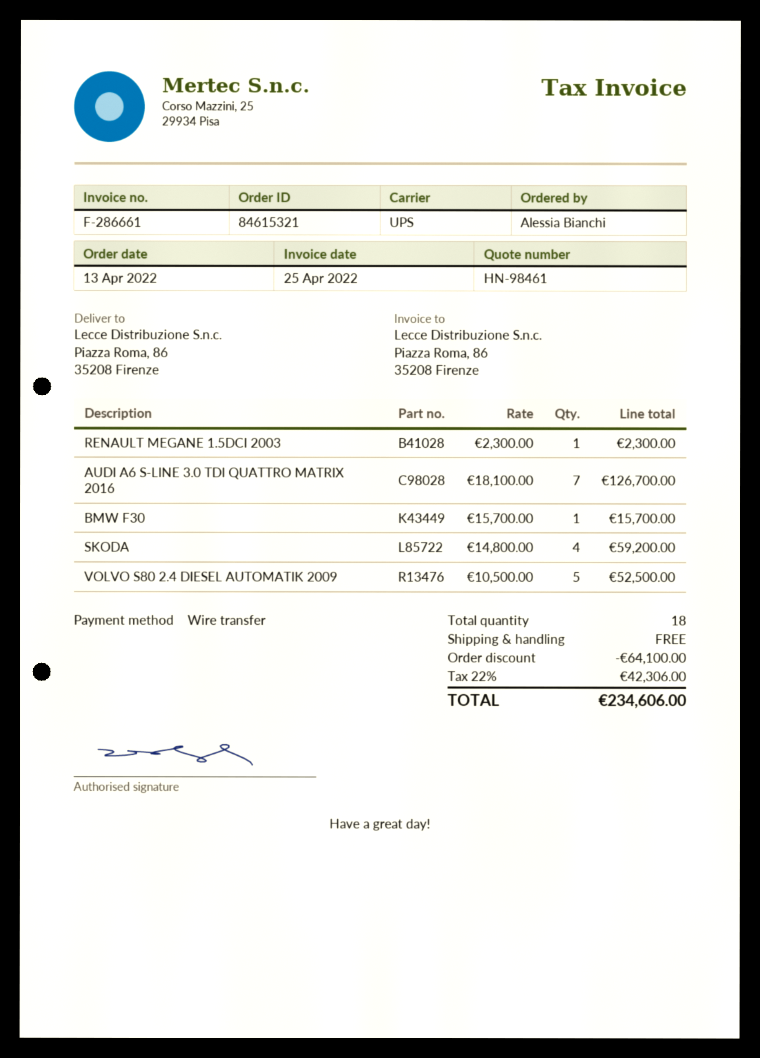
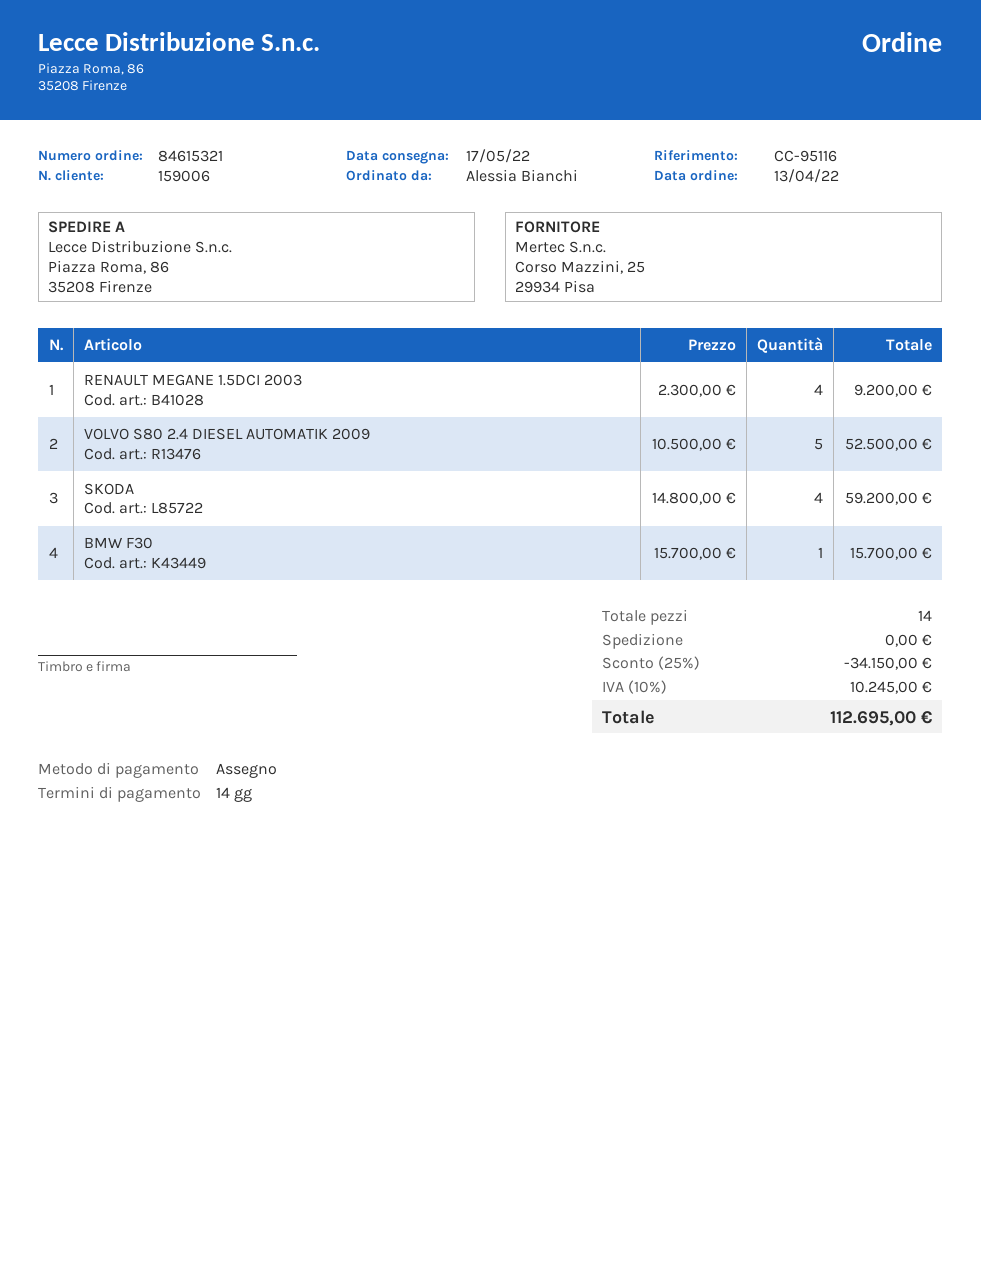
payment method: bank transfer -> cheque
RENAULT MEGANE 1.5DCI 2003: 1 x 2300.00 = 2300.00 -> 4 x 2300.00 = 9200.00
AUDI A6 S-LINE 3.0 TDI QUATTRO MATRIX 2016: 7 x 18100.00 = 126700.00 -> none
total quantity: 18 -> 14
discount: 64100.00 -> 34150.00
tax: 22% = 42306.00 -> 10% = 10245.00
total: 234606.00 -> 112695.00

